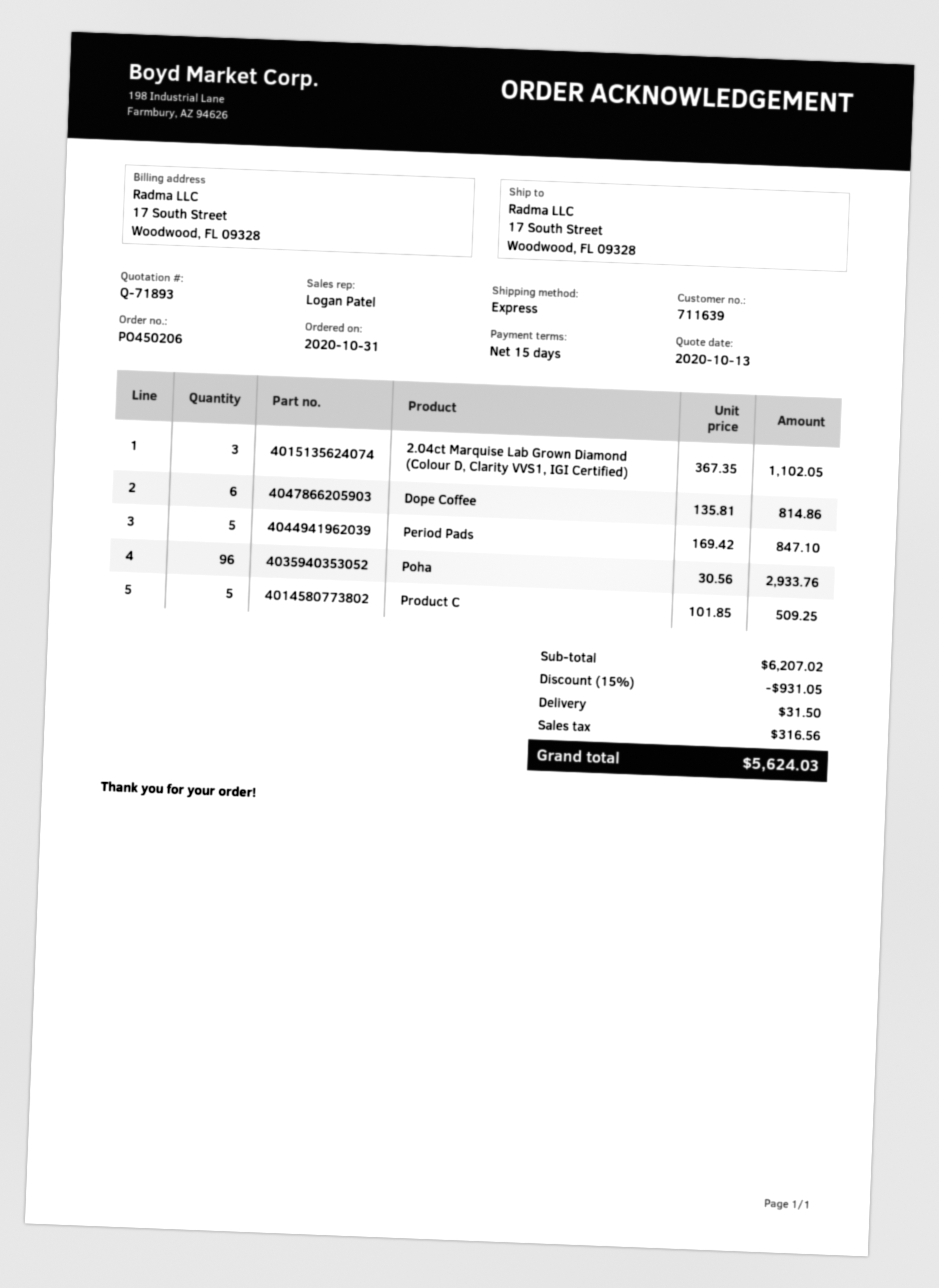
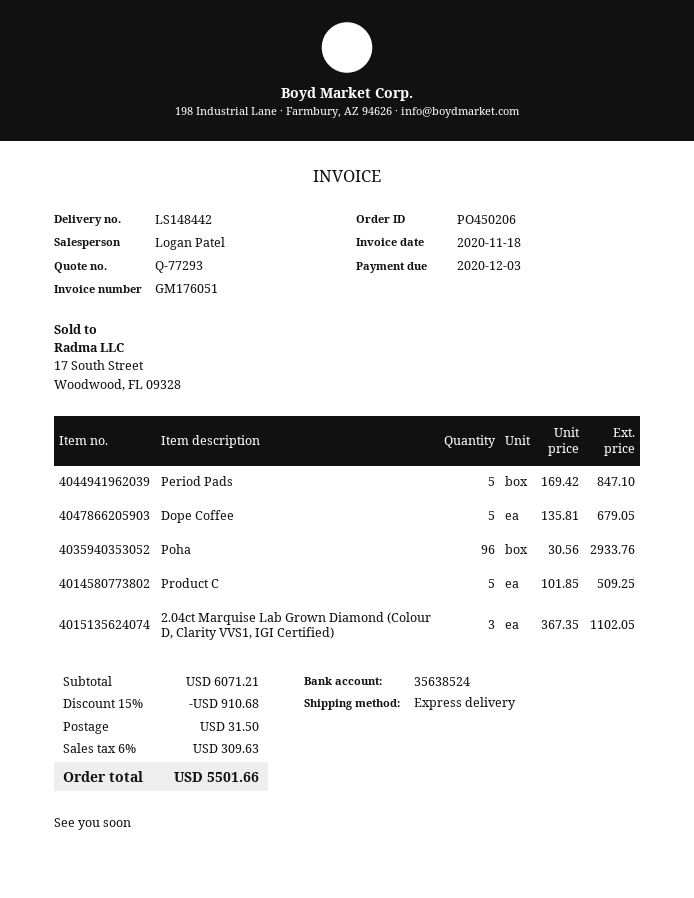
quote number: Q-71893 -> Q-77293
Dope Coffee: 6 x 135.81 = 814.86 -> 5 x 135.81 = 679.05
subtotal: 6207.02 -> 6071.21
discount: 15% = 931.05 -> 15% = 910.68
tax: 316.56 -> 309.63
total: 5624.03 -> 5501.66

